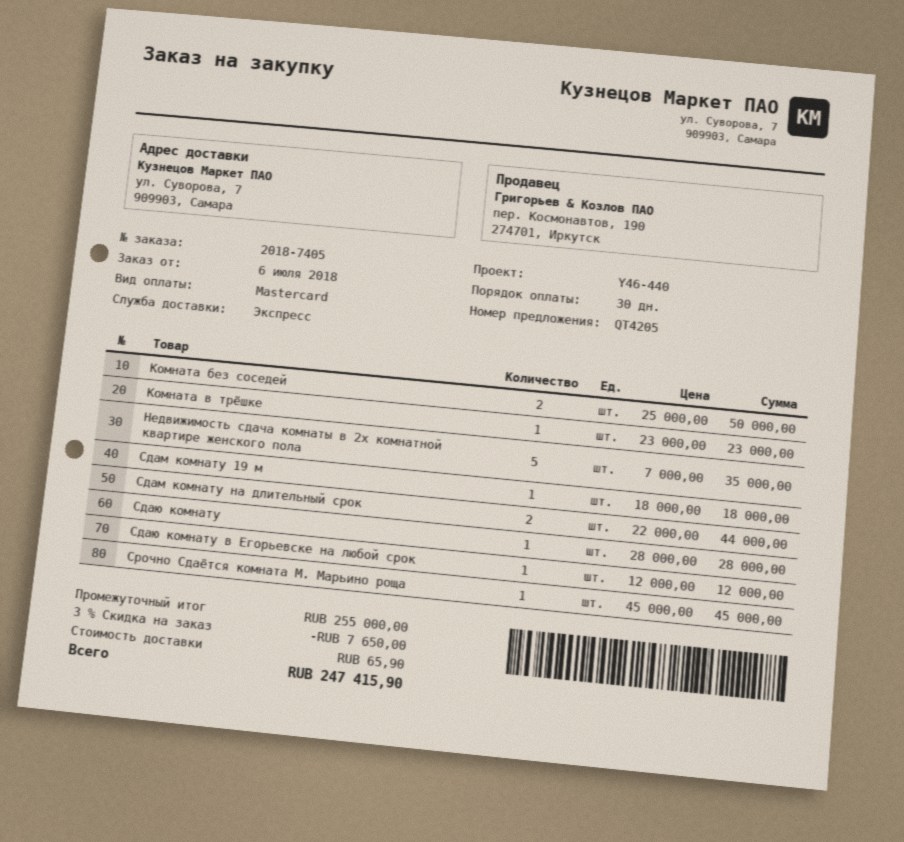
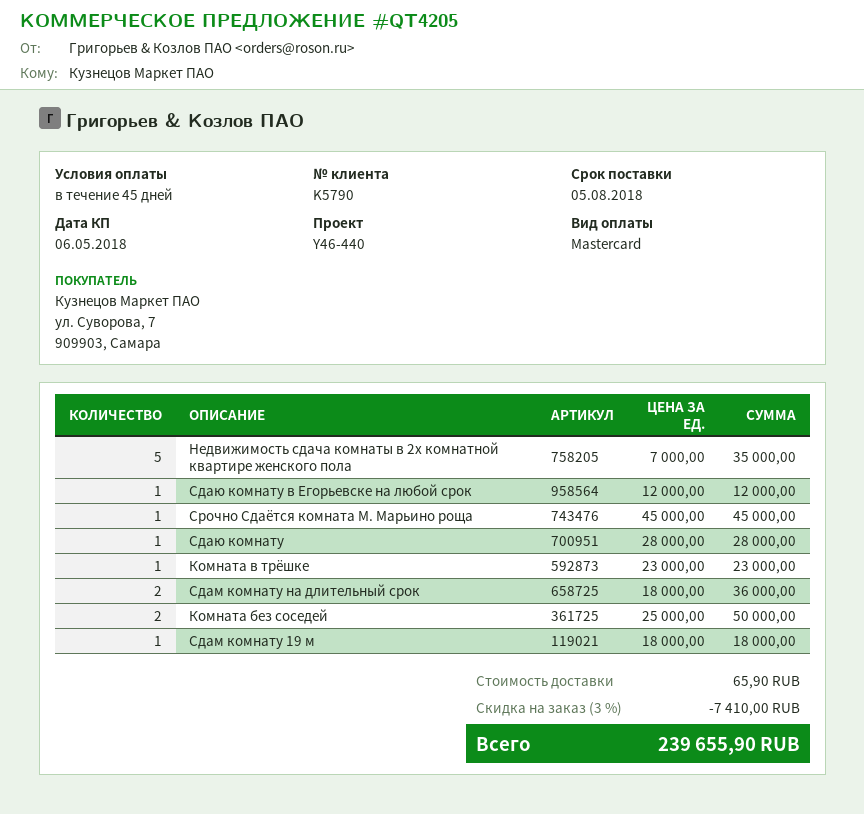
payment terms: 30 days -> 45 days
Сдам комнату на длительный срок: 2 x 22000.00 = 44000.00 -> 2 x 18000.00 = 36000.00
discount: 3% = 7650.00 -> 3% = 7410.00
total: 247415.90 -> 239655.90

